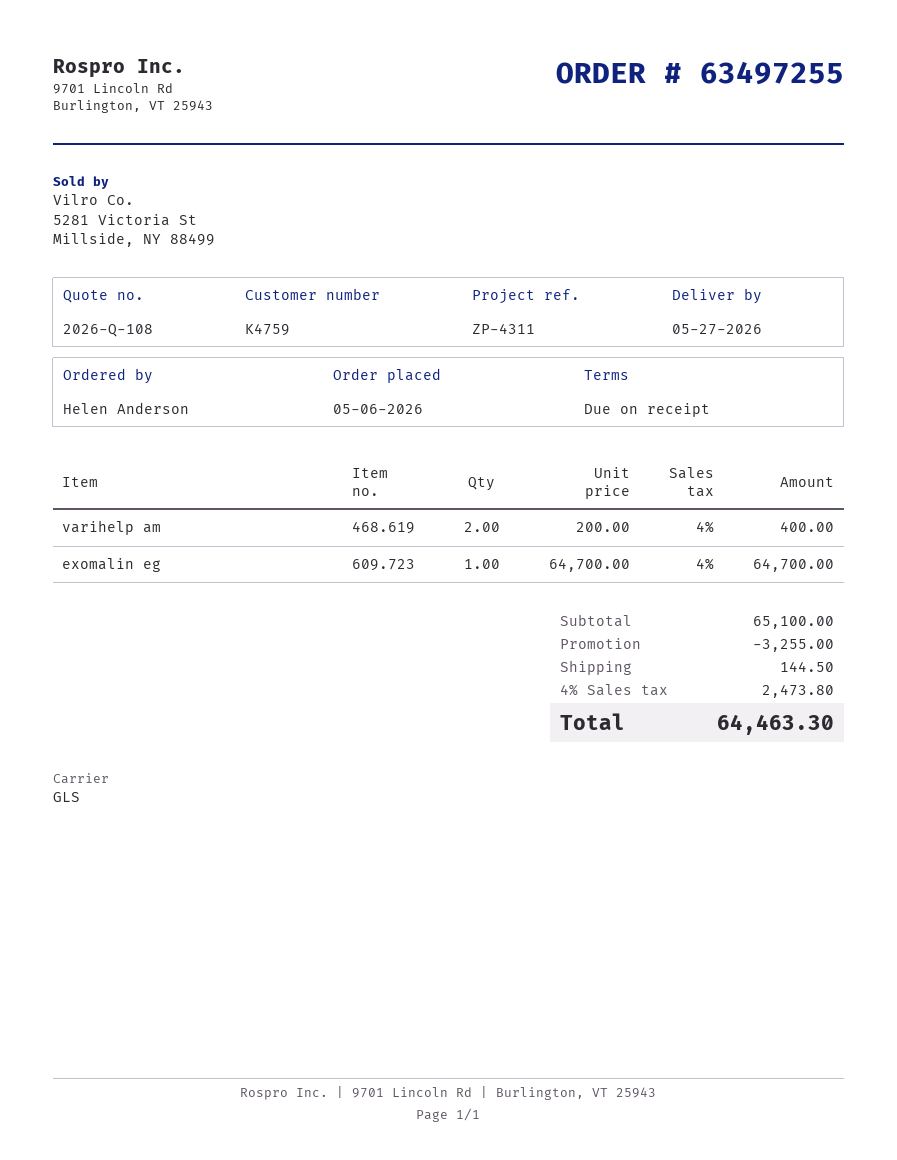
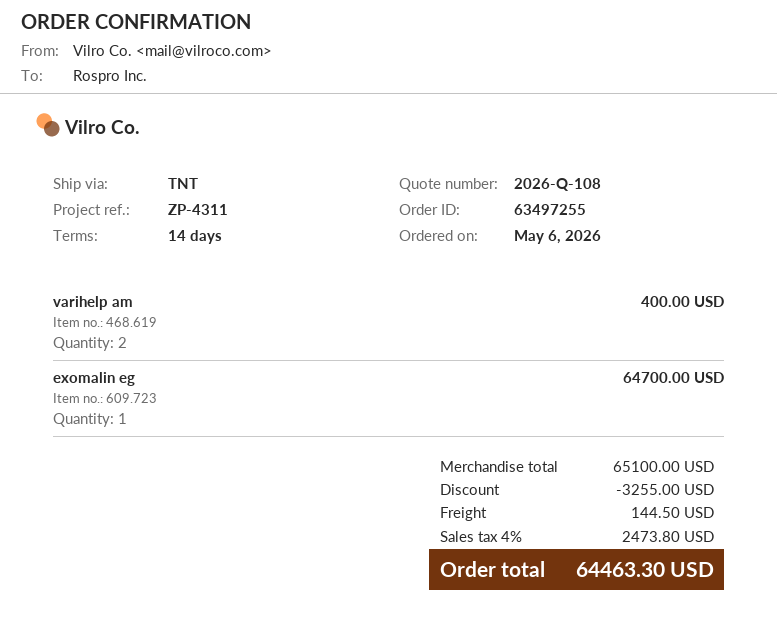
payment terms: on receipt -> 14 days
shipping method: GLS -> TNT

